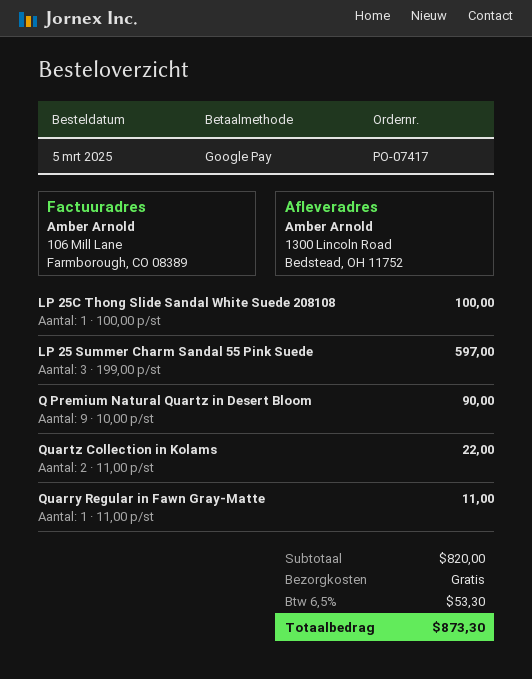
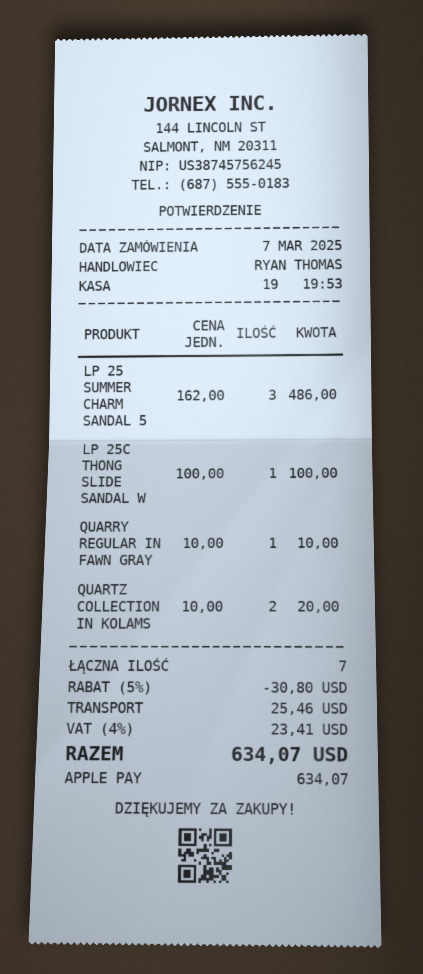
order date: 2025-03-05 -> 2025-03-07
payment method: Google Pay -> Apple Pay
LP 25 Summer Charm Sandal 55 Pink Suede: 3 x 199.00 = 597.00 -> 3 x 162.00 = 486.00
Q Premium Natural Quartz in Desert Bloom: 9 x 10.00 = 90.00 -> none
Quartz Collection in Kolams: 2 x 11.00 = 22.00 -> 2 x 10.00 = 20.00
Quarry Regular in Fawn Gray-Matte: 1 x 11.00 = 11.00 -> 1 x 10.00 = 10.00
discount: none -> 5% = 30.80
shipping: 0.00 -> 25.46
tax: 6.5% = 53.30 -> 4% = 23.41
total: 873.30 -> 634.07

